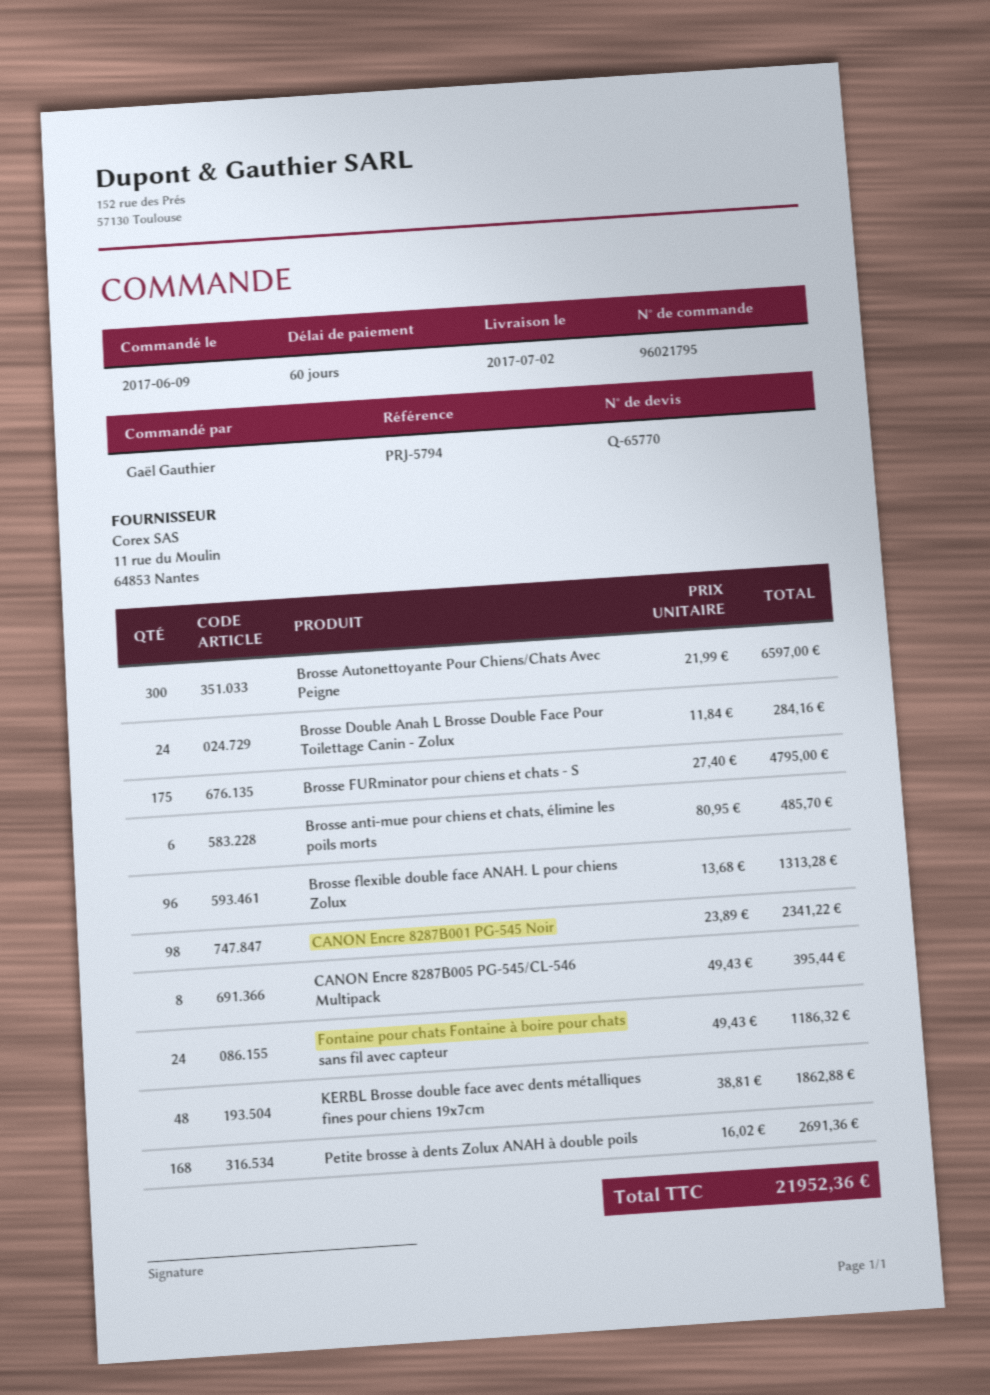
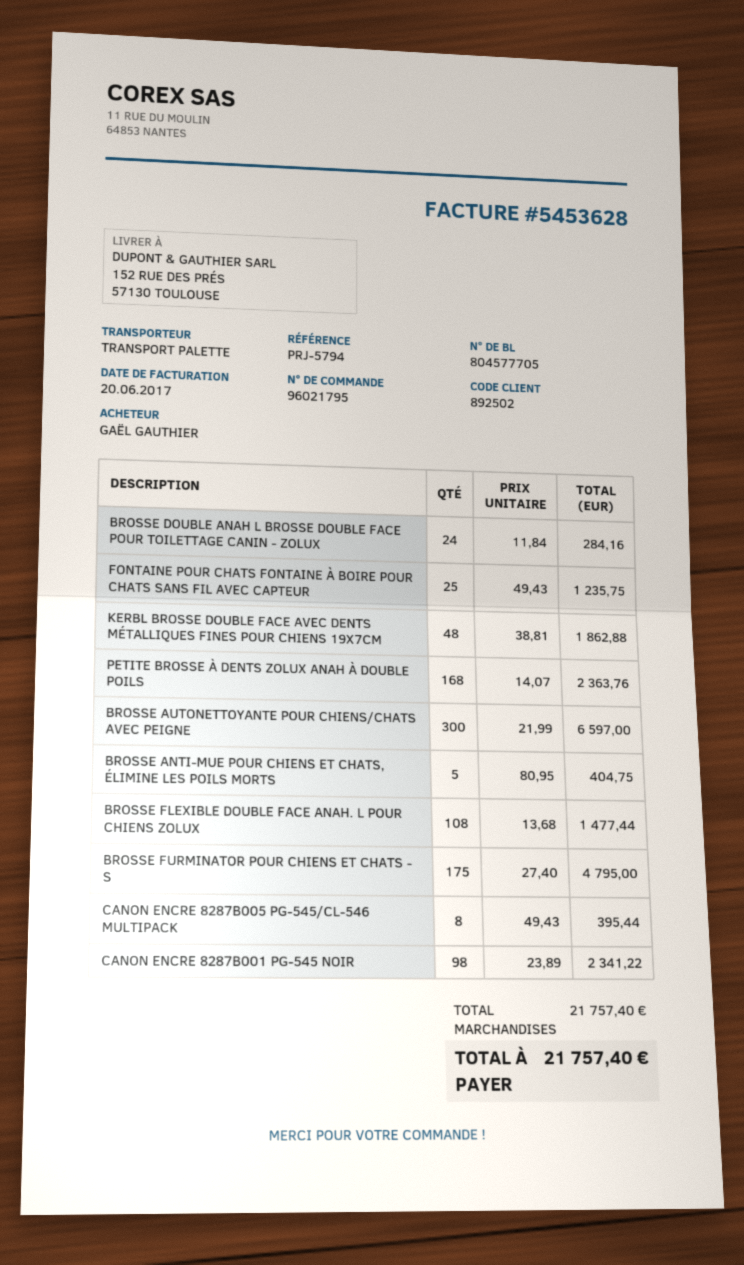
Brosse anti-mue pour chiens et chats, élimine les poils morts: 6 x 80.95 = 485.70 -> 5 x 80.95 = 404.75
Brosse flexible double face ANAH. L pour chiens Zolux: 96 x 13.68 = 1313.28 -> 108 x 13.68 = 1477.44
Fontaine pour chats Fontaine à boire pour chats sans fil avec capteur: 24 x 49.43 = 1186.32 -> 25 x 49.43 = 1235.75
Petite brosse à dents Zolux ANAH à double poils: 168 x 16.02 = 2691.36 -> 168 x 14.07 = 2363.76
total: 21952.36 -> 21757.40

